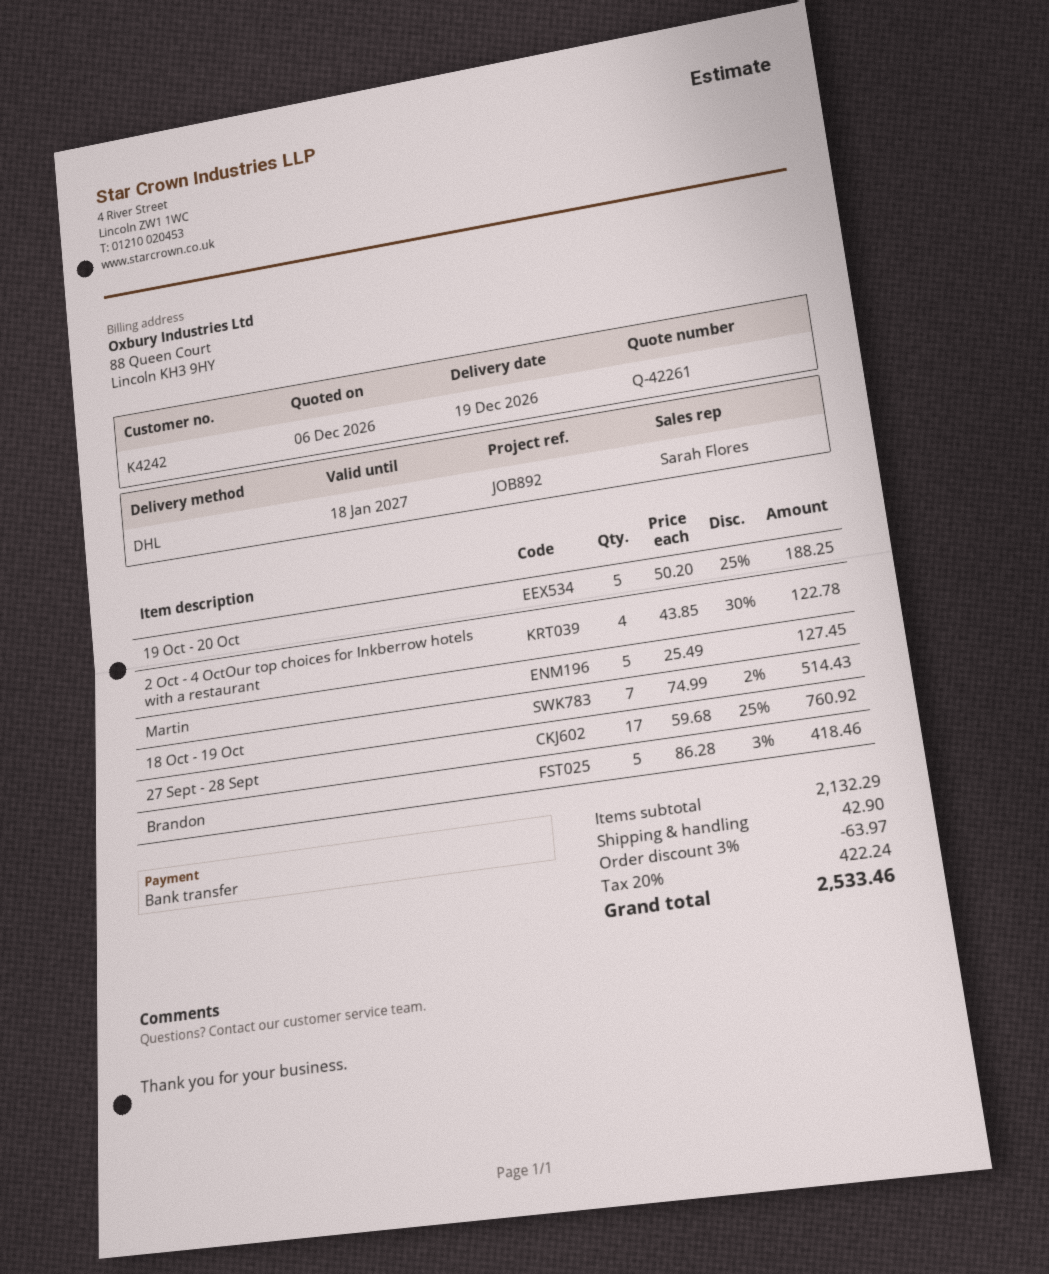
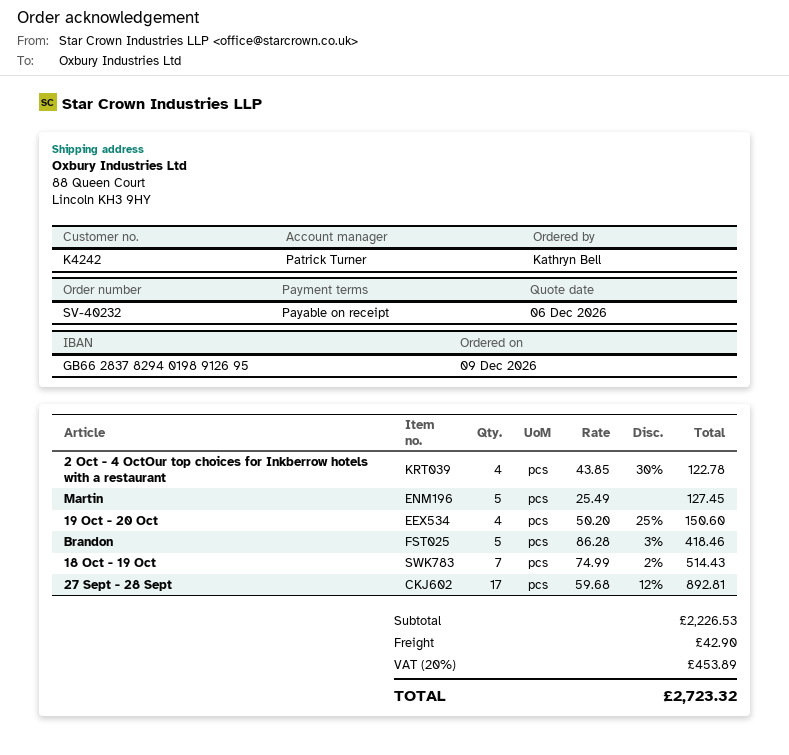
sales rep: Sarah Flores -> Patrick Turner
19 Oct - 20 Oct: 5 x 50.20 - 25% = 188.25 -> 4 x 50.20 - 25% = 150.60
27 Sept - 28 Sept: 17 x 59.68 - 25% = 760.92 -> 17 x 59.68 - 12% = 892.81
subtotal: 2132.29 -> 2226.53
discount: 3% = 63.97 -> none
tax: 20% = 422.24 -> 20% = 453.89
total: 2533.46 -> 2723.32

